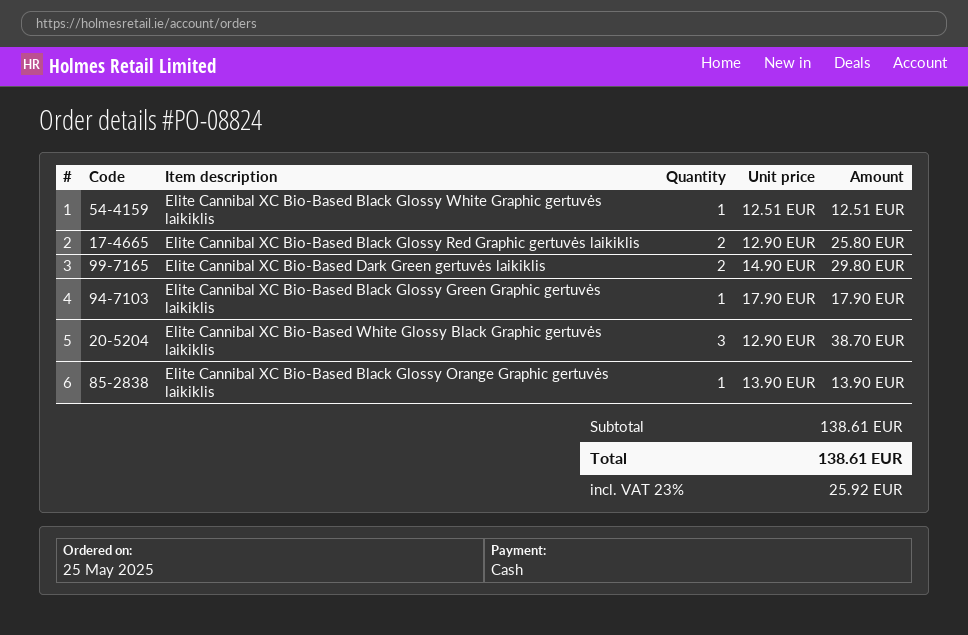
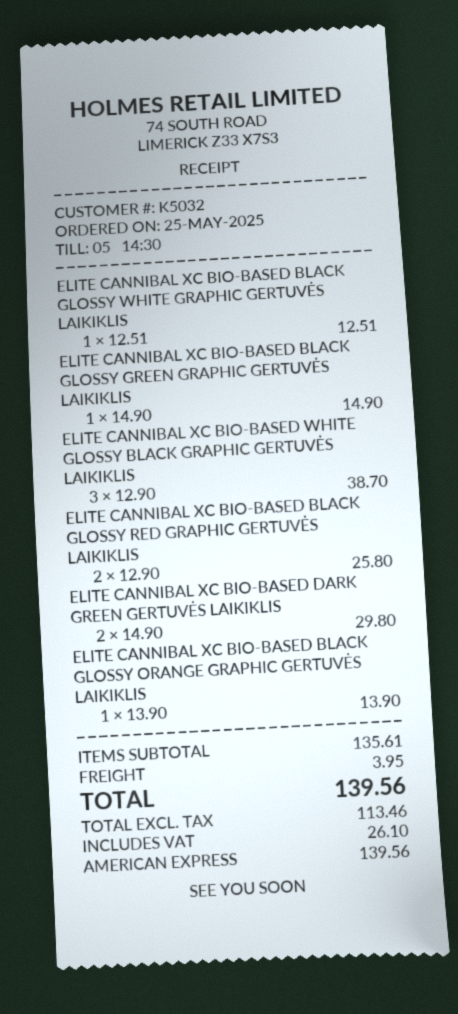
payment method: cash -> American Express
Elite Cannibal XC Bio-Based Black Glossy Green Graphic gertuvės laikiklis: 1 x 17.90 = 17.90 -> 1 x 14.90 = 14.90
subtotal: 138.61 -> 135.61
shipping: none -> 3.95
tax: 25.92 -> 26.10
total: 138.61 -> 139.56

